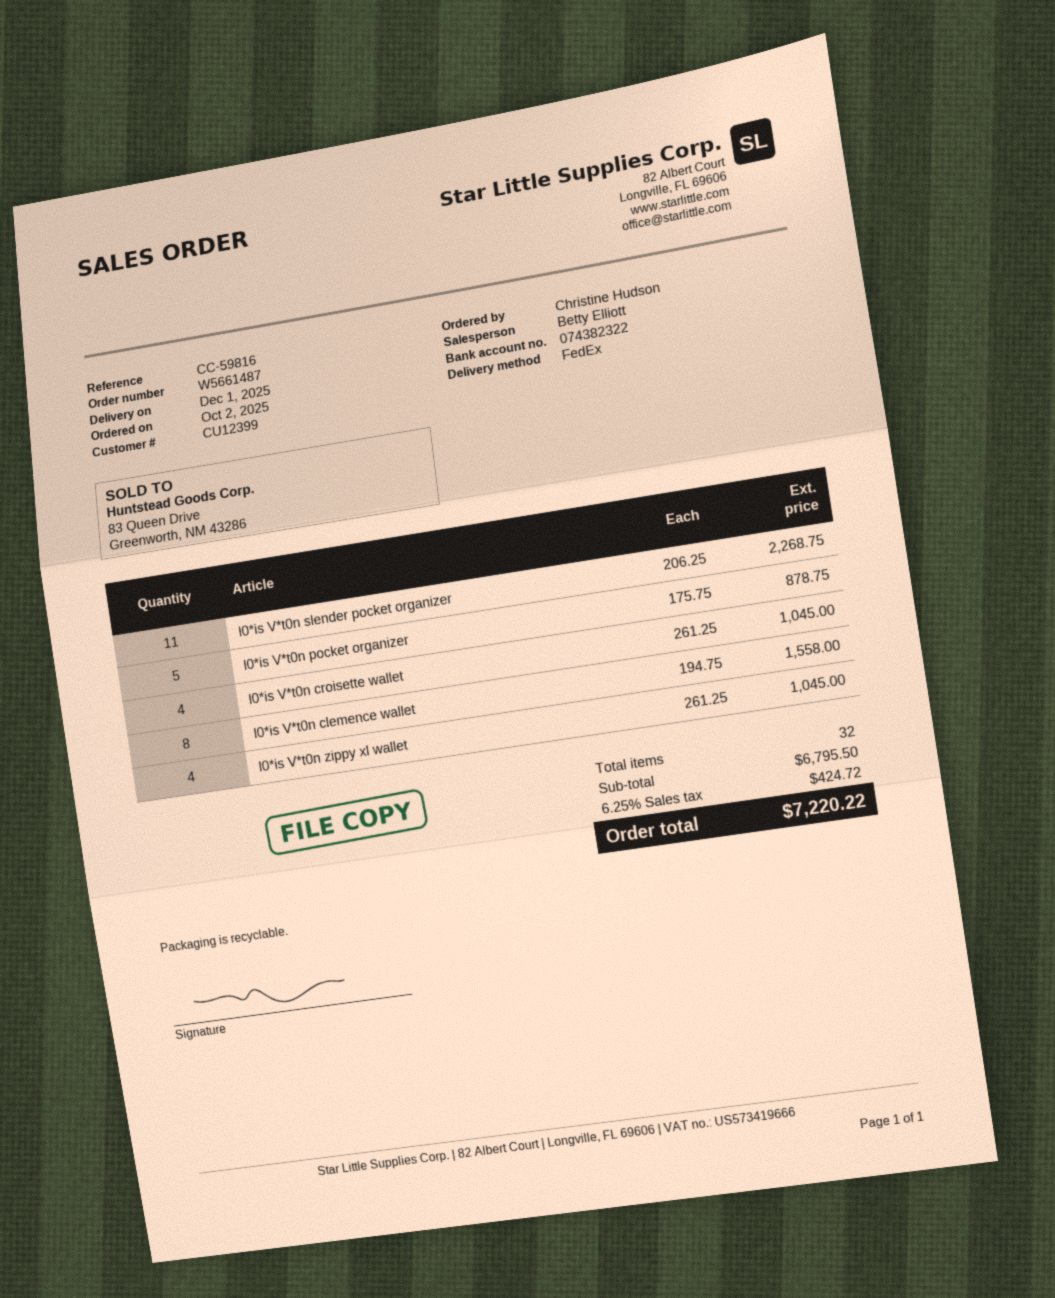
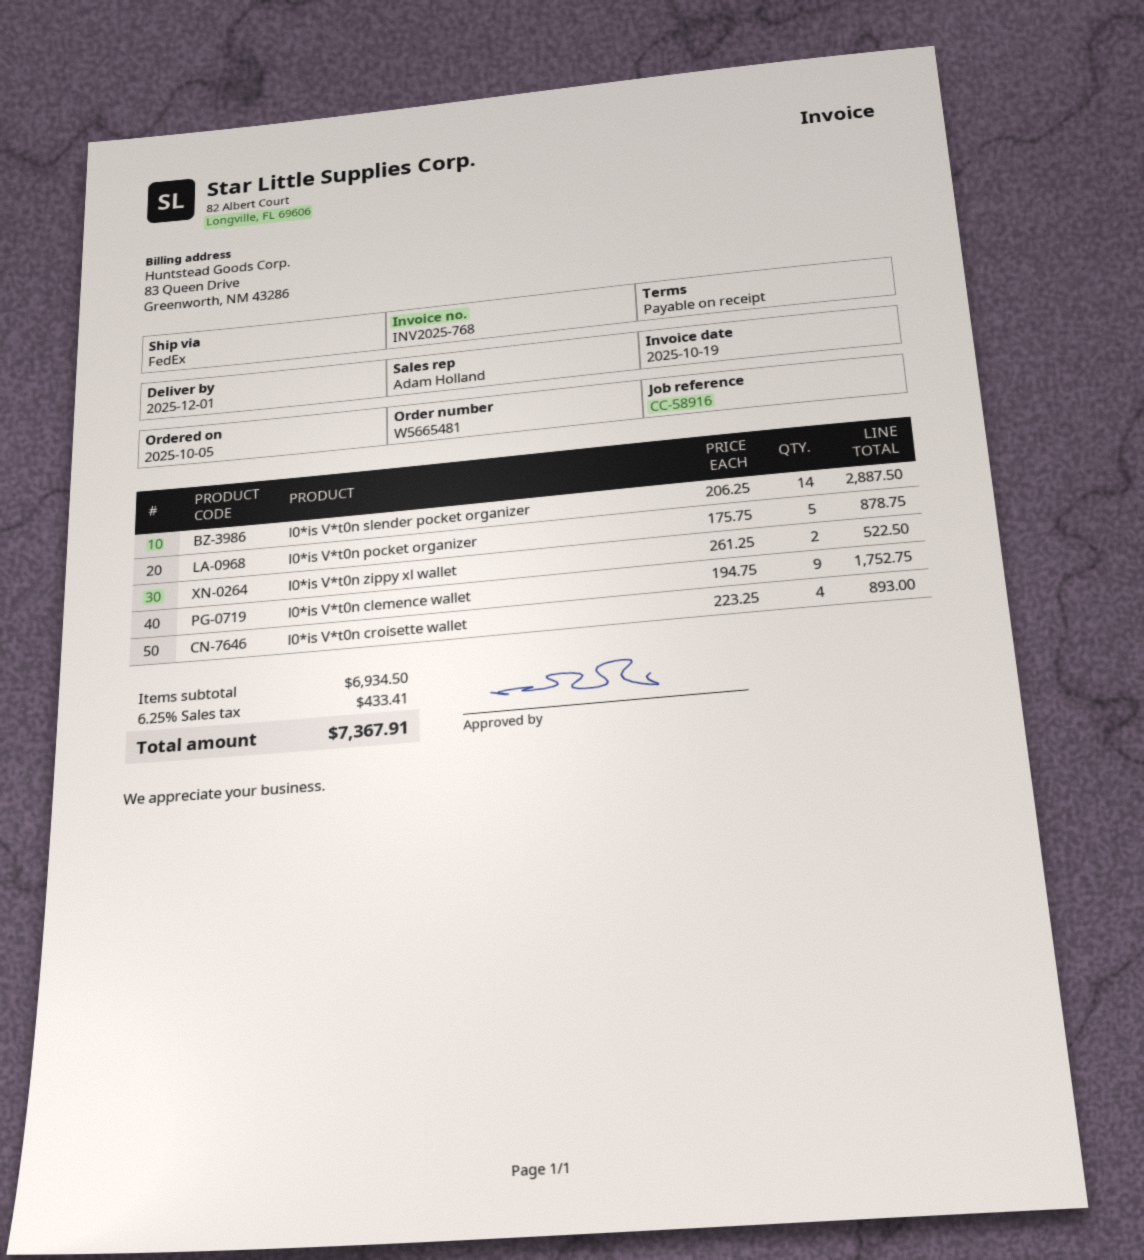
order number: W5661487 -> W5665481
order date: 2025-10-02 -> 2025-10-05
reference: CC-59816 -> CC-58916
sales rep: Betty Elliott -> Adam Holland
l0*is V*t0n slender pocket organizer: 11 x 206.25 = 2268.75 -> 14 x 206.25 = 2887.50
l0*is V*t0n croisette wallet: 4 x 261.25 = 1045.00 -> 4 x 223.25 = 893.00
l0*is V*t0n clemence wallet: 8 x 194.75 = 1558.00 -> 9 x 194.75 = 1752.75
l0*is V*t0n zippy xl wallet: 4 x 261.25 = 1045.00 -> 2 x 261.25 = 522.50
subtotal: 6795.50 -> 6934.50
tax: 6.25% = 424.72 -> 6.25% = 433.41
total: 7220.22 -> 7367.91

